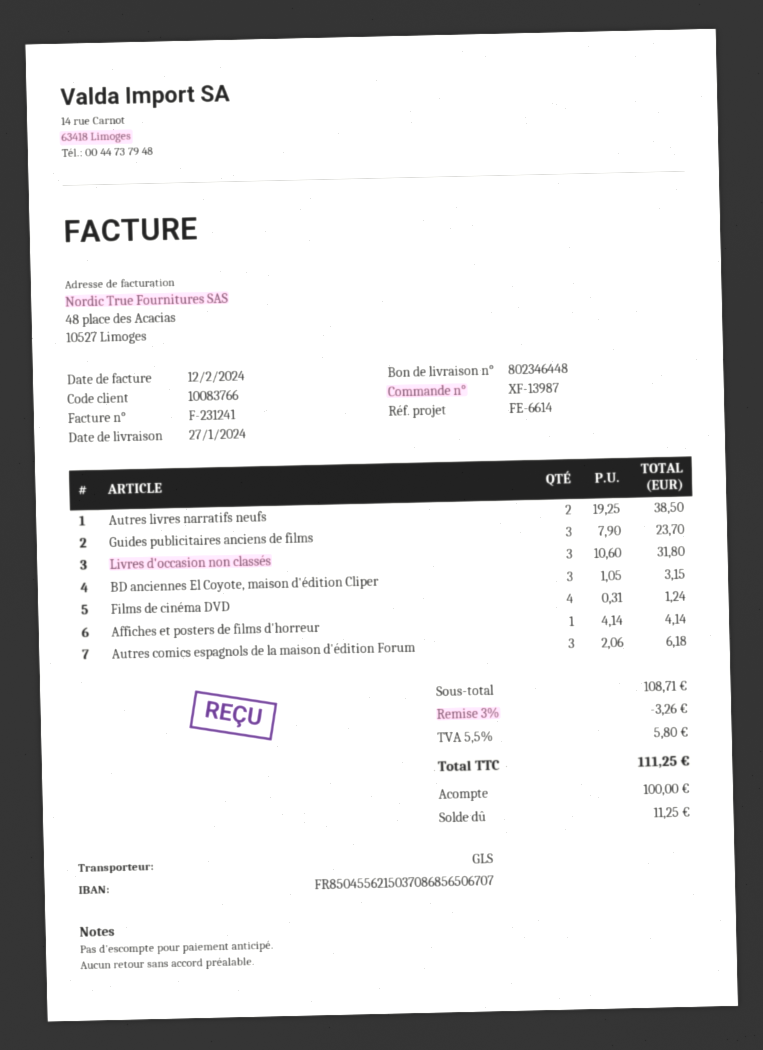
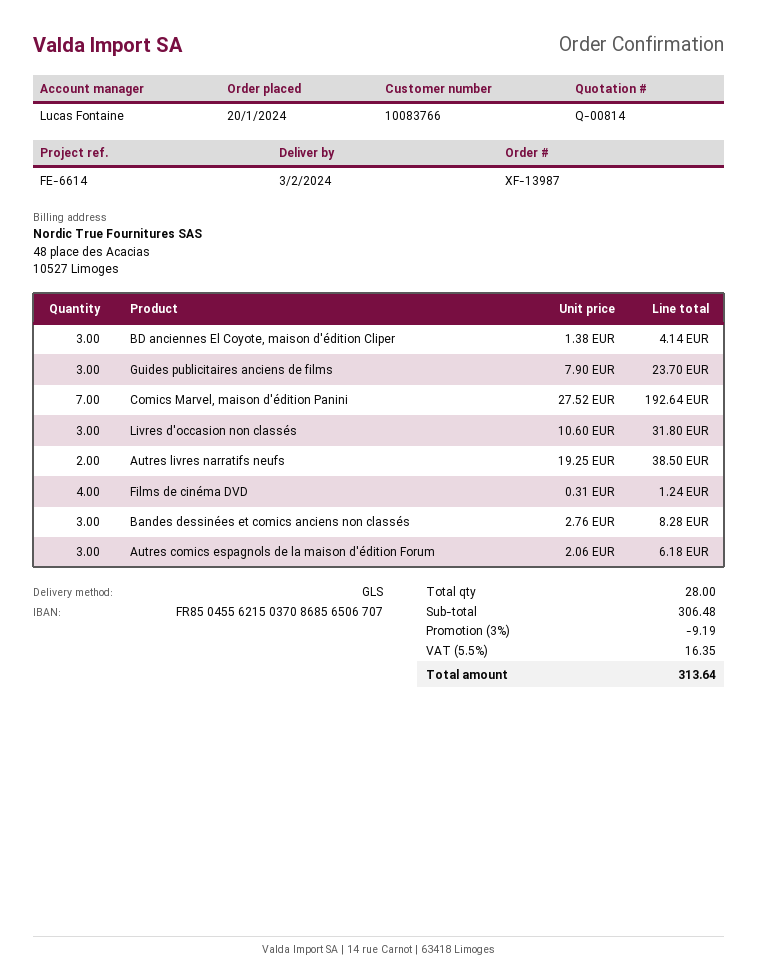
delivery date: 2024-01-27 -> 2024-02-03
BD anciennes El Coyote, maison d'édition Cliper: 3 x 1.05 = 3.15 -> 3 x 1.38 = 4.14
Affiches et posters de films d'horreur: 1 x 4.14 = 4.14 -> none
Comics Marvel, maison d'édition Panini: none -> 7 x 27.52 = 192.64
Bandes dessinées et comics anciens non classés: none -> 3 x 2.76 = 8.28
subtotal: 108.71 -> 306.48
discount: 3% = 3.26 -> 3% = 9.19
tax: 5.5% = 5.80 -> 5.5% = 16.35
total: 111.25 -> 313.64

